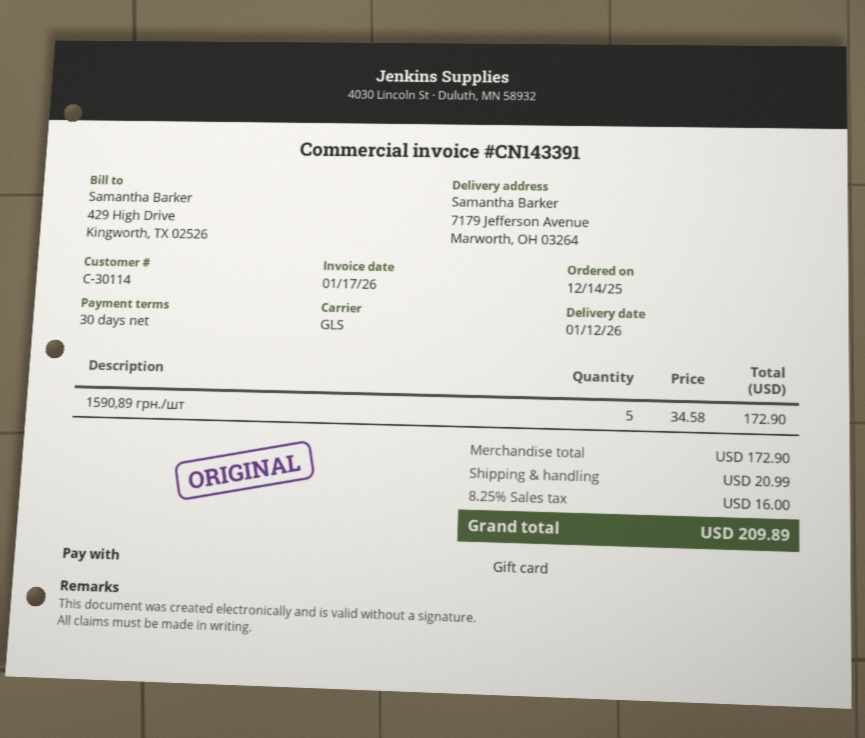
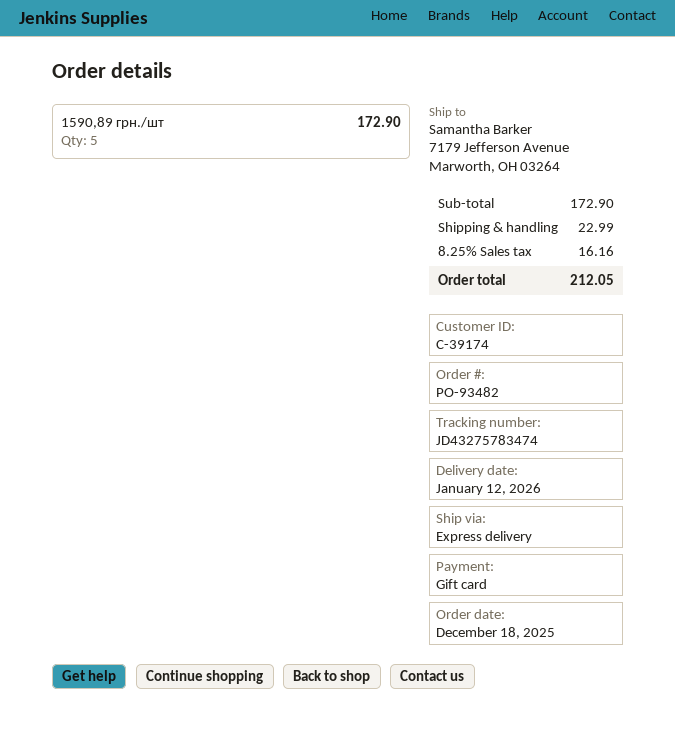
order date: 2025-12-14 -> 2025-12-18
customer number: C-30114 -> C-39174
shipping method: GLS -> express
shipping: 20.99 -> 22.99
tax: 8.25% = 16.00 -> 8.25% = 16.16
total: 209.89 -> 212.05

